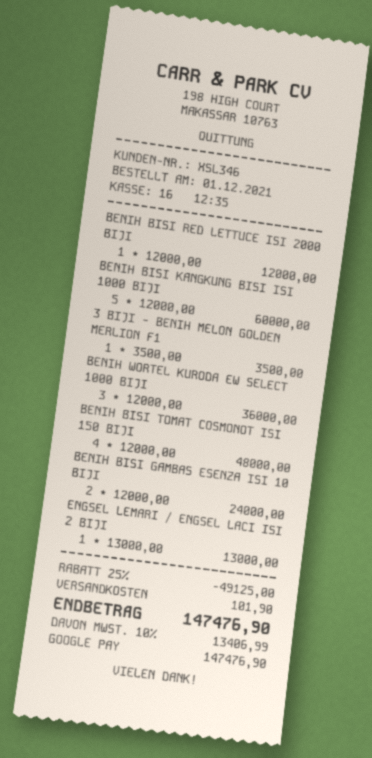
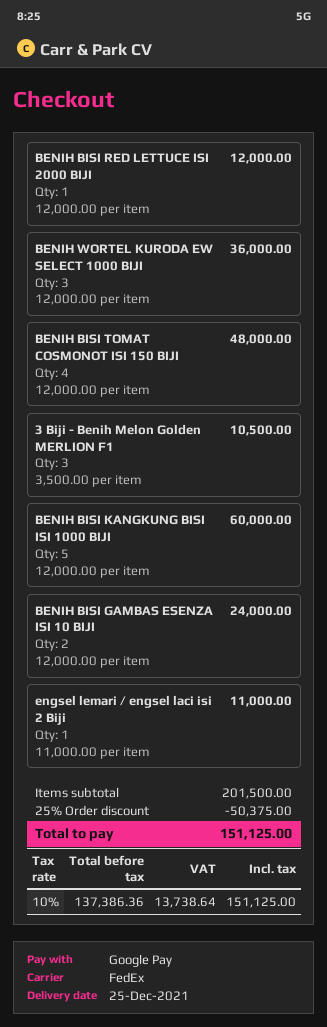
3 BIJI - BENIH MELON GOLDEN MERLION F1: 1 x 3500.00 = 3500.00 -> 3 x 3500.00 = 10500.00
ENGSEL LEMARI / ENGSEL LACI ISI 2 BIJI: 1 x 13000.00 = 13000.00 -> 1 x 11000.00 = 11000.00
discount: 25% = 49125.00 -> 25% = 50375.00
shipping: 101.90 -> none
tax: 10% = 13406.99 -> 10% = 13738.64
total: 147476.90 -> 151125.00

